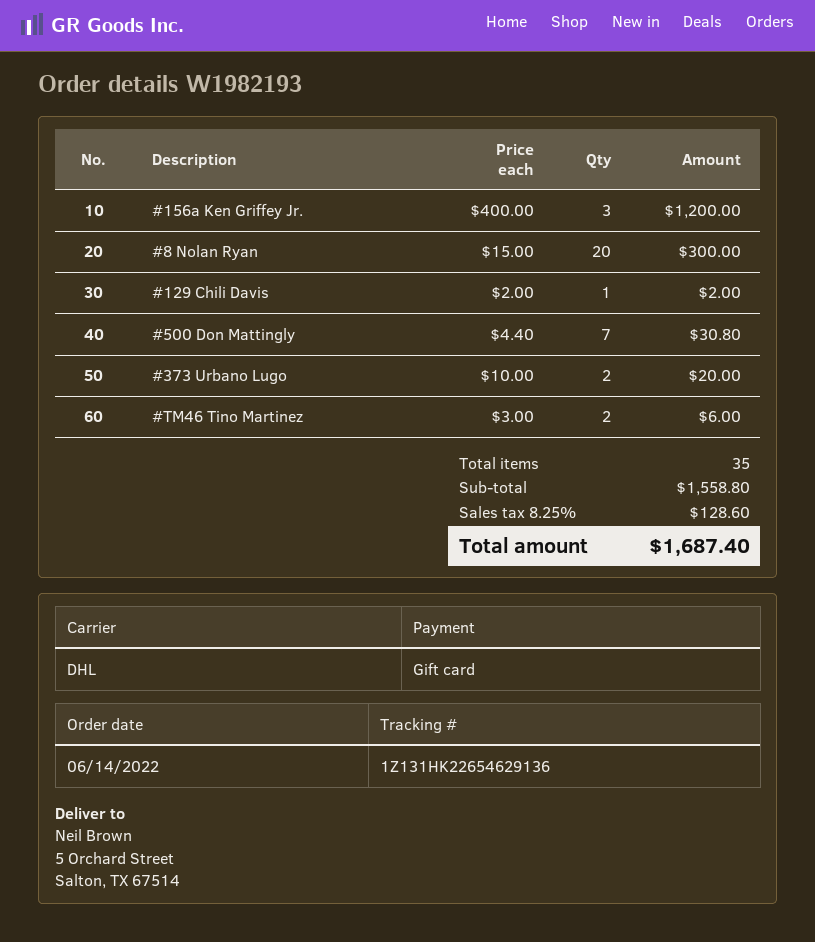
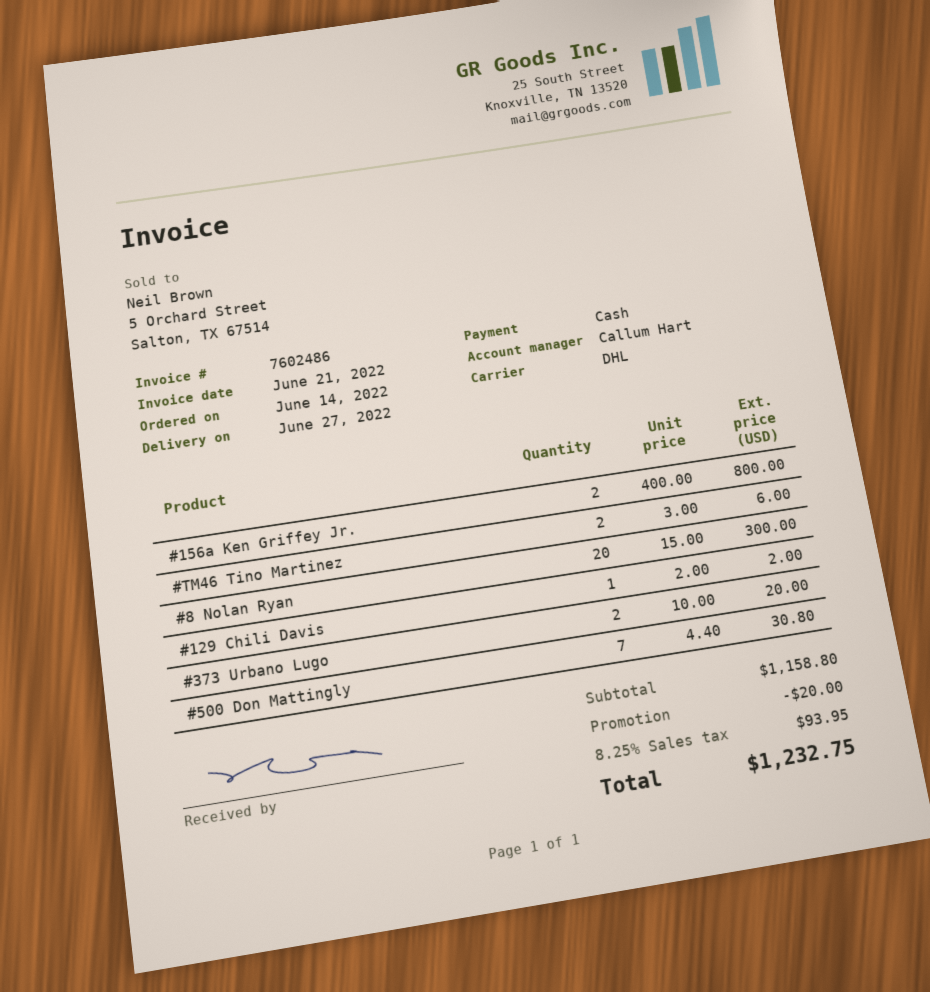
payment method: gift card -> cash
#156a Ken Griffey Jr.: 3 x 400.00 = 1200.00 -> 2 x 400.00 = 800.00
subtotal: 1558.80 -> 1158.80
discount: none -> 20.00
tax: 8.25% = 128.60 -> 8.25% = 93.95
total: 1687.40 -> 1232.75

